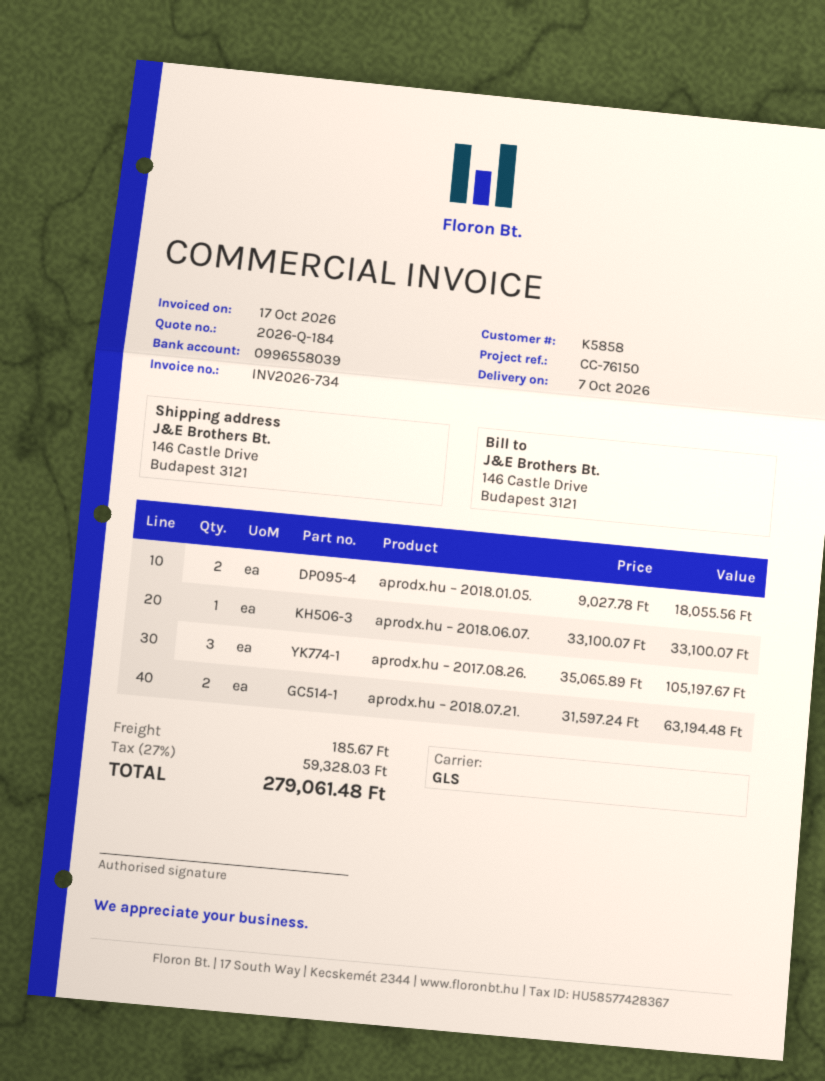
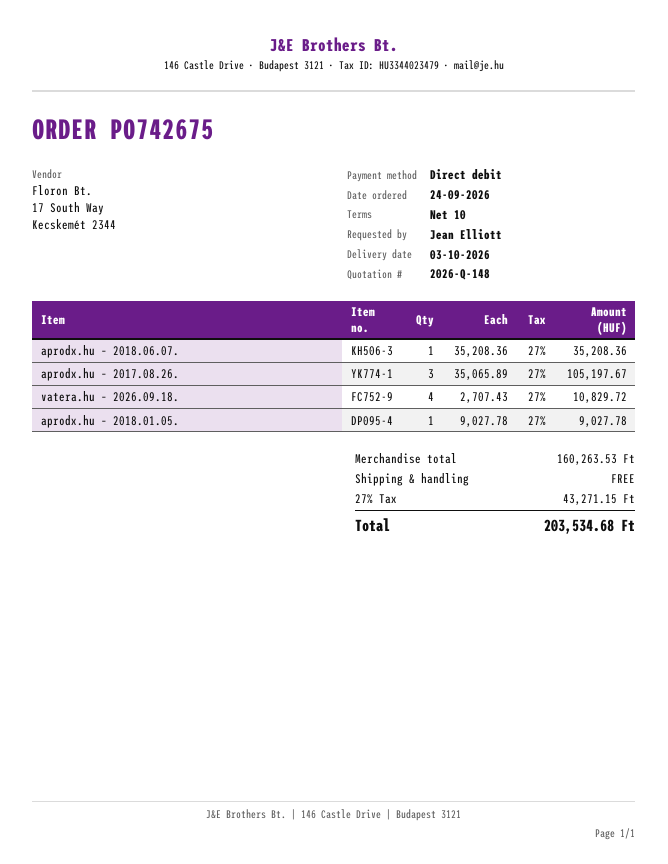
quote number: 2026-Q-184 -> 2026-Q-148
delivery date: 2026-10-07 -> 2026-10-03
aprodx.hu – 2018.01.05.: 2 x 9027.78 = 18055.56 -> 1 x 9027.78 = 9027.78
aprodx.hu – 2018.06.07.: 1 x 33100.07 = 33100.07 -> 1 x 35208.36 = 35208.36
aprodx.hu – 2018.07.21.: 2 x 31597.24 = 63194.48 -> none
vatera.hu – 2026.09.18.: none -> 4 x 2707.43 = 10829.72
shipping: 185.67 -> 0.00
tax: 27% = 59328.03 -> 27% = 43271.15
total: 279061.48 -> 203534.68

